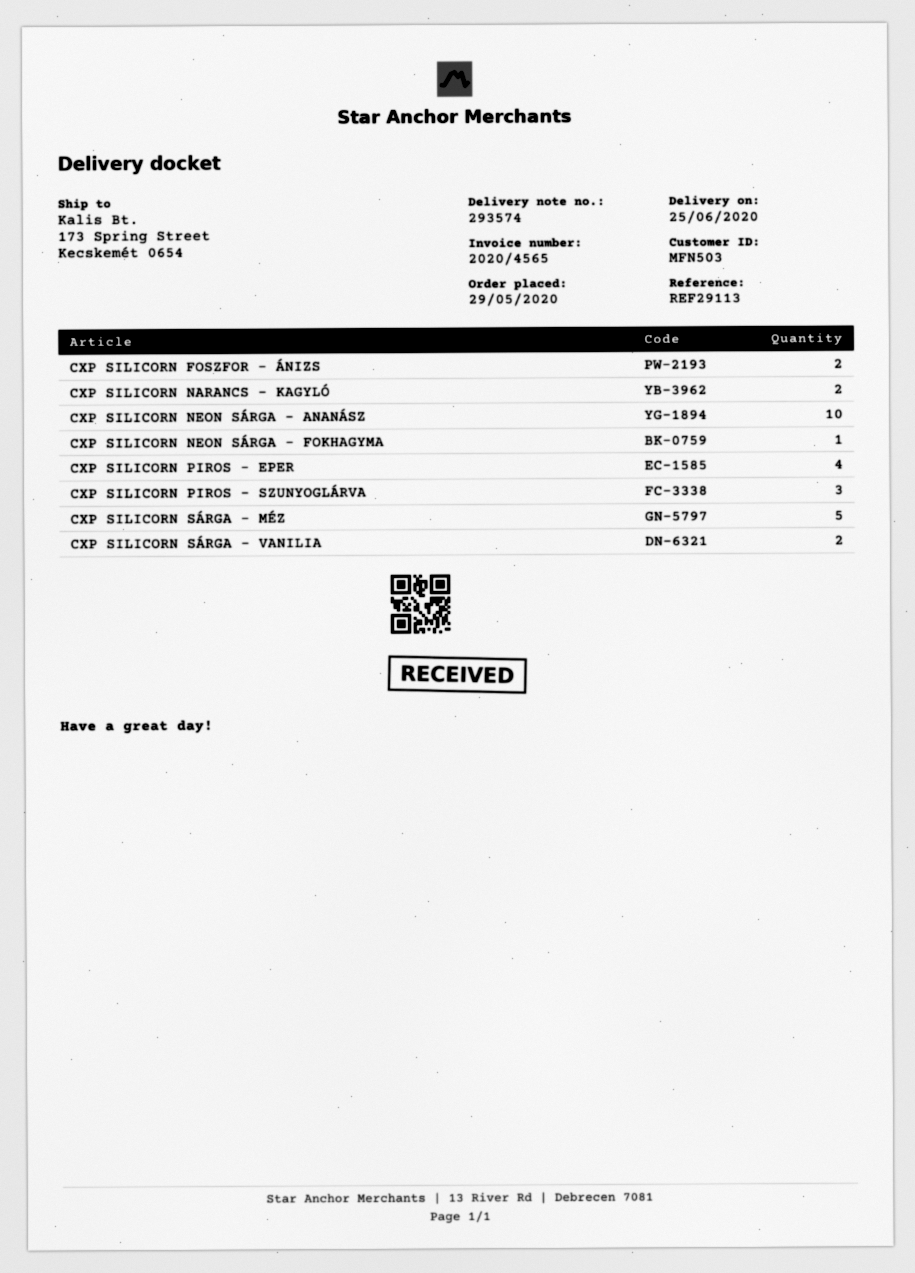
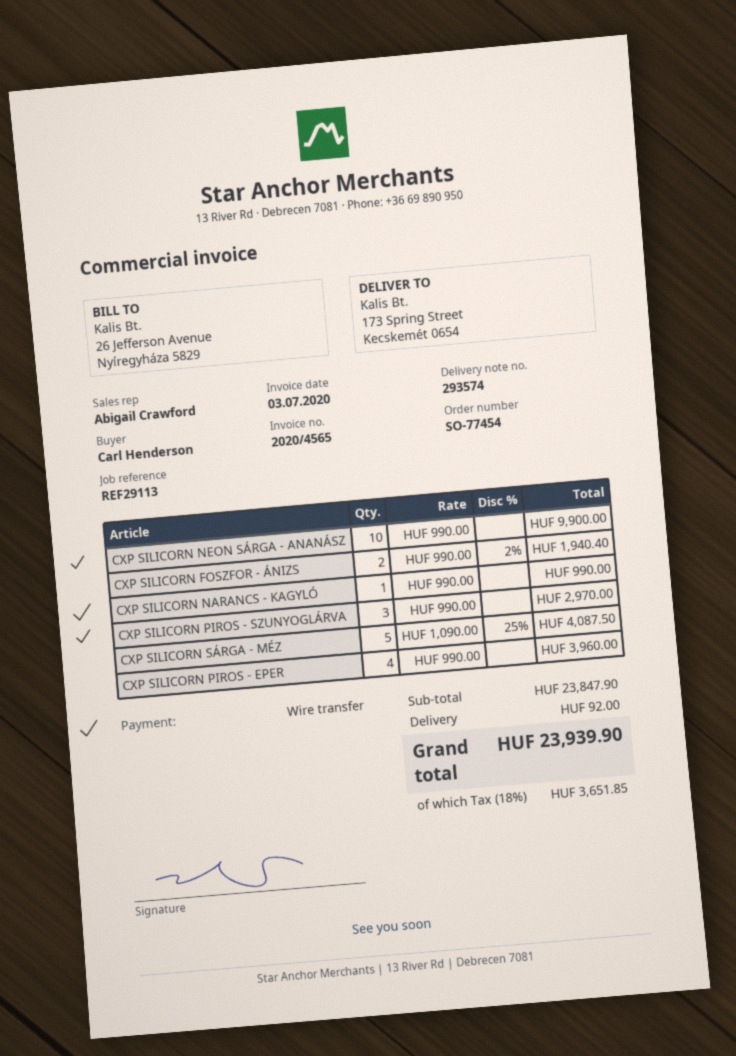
CXP SILICORN NARANCS - KAGYLÓ: 2 -> 1
CXP SILICORN NEON SÁRGA - FOKHAGYMA: 1 -> none
CXP SILICORN SÁRGA - VANILIA: 2 -> none

